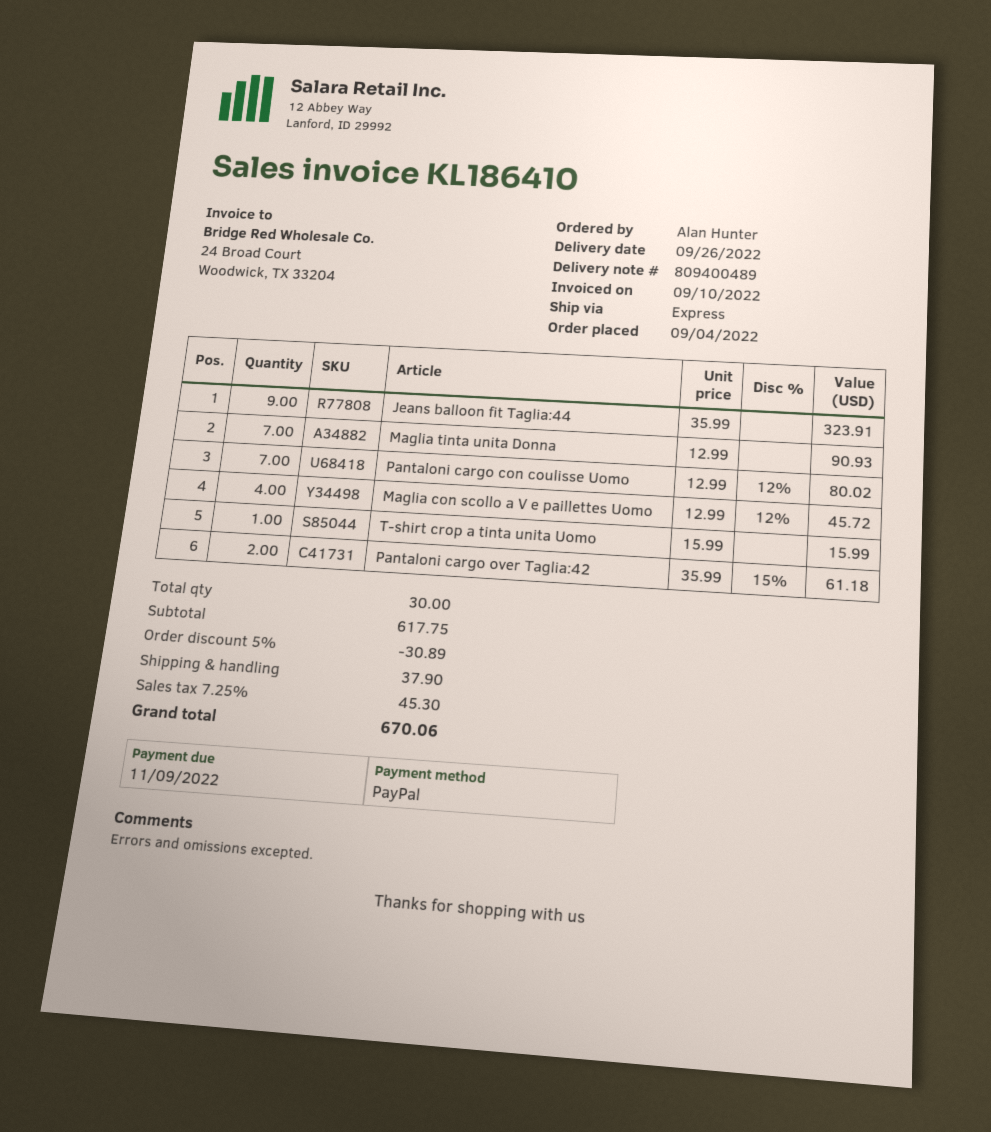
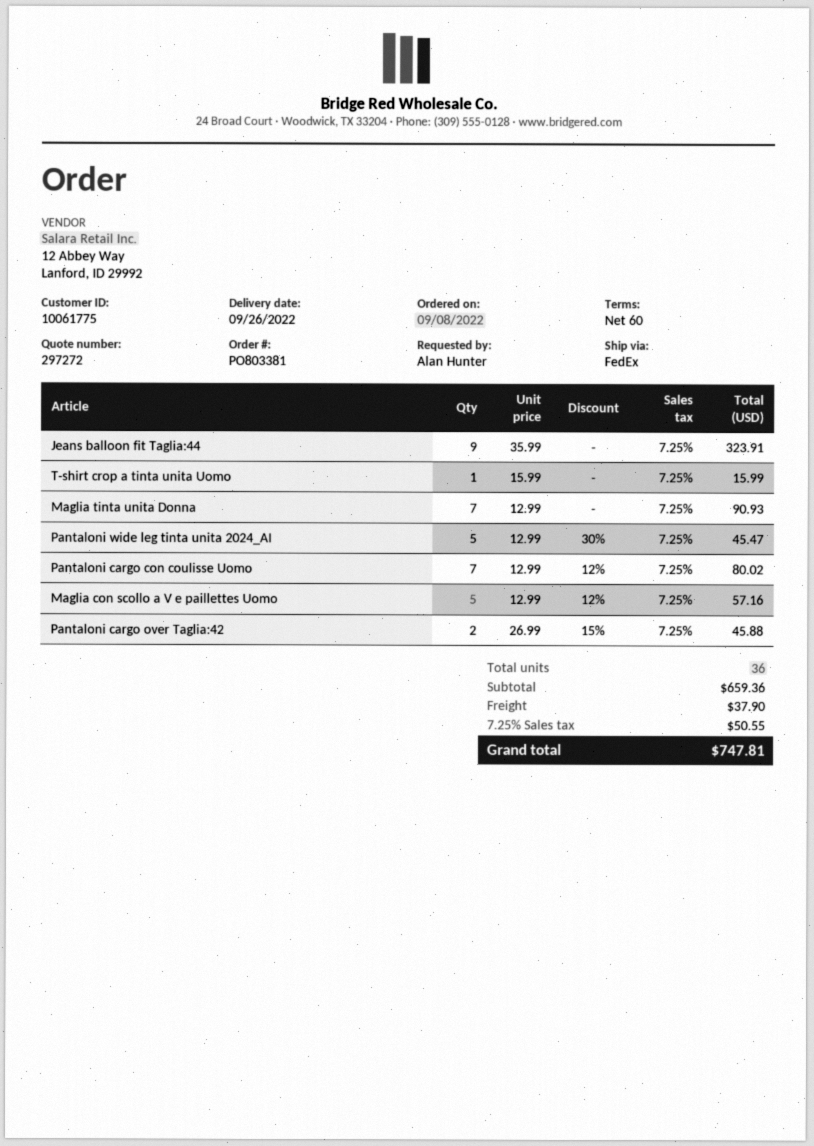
order date: 2022-09-04 -> 2022-09-08
shipping method: express -> FedEx
Maglia con scollo a V e paillettes Uomo: 4 x 12.99 - 12% = 45.72 -> 5 x 12.99 - 12% = 57.16
Pantaloni cargo over Taglia:42: 2 x 35.99 - 15% = 61.18 -> 2 x 26.99 - 15% = 45.88
Pantaloni wide leg tinta unita 2024_AI: none -> 5 x 12.99 - 30% = 45.47
total quantity: 30 -> 36
subtotal: 617.75 -> 659.36
discount: 5% = 30.89 -> none
tax: 7.25% = 45.30 -> 7.25% = 50.55
total: 670.06 -> 747.81

